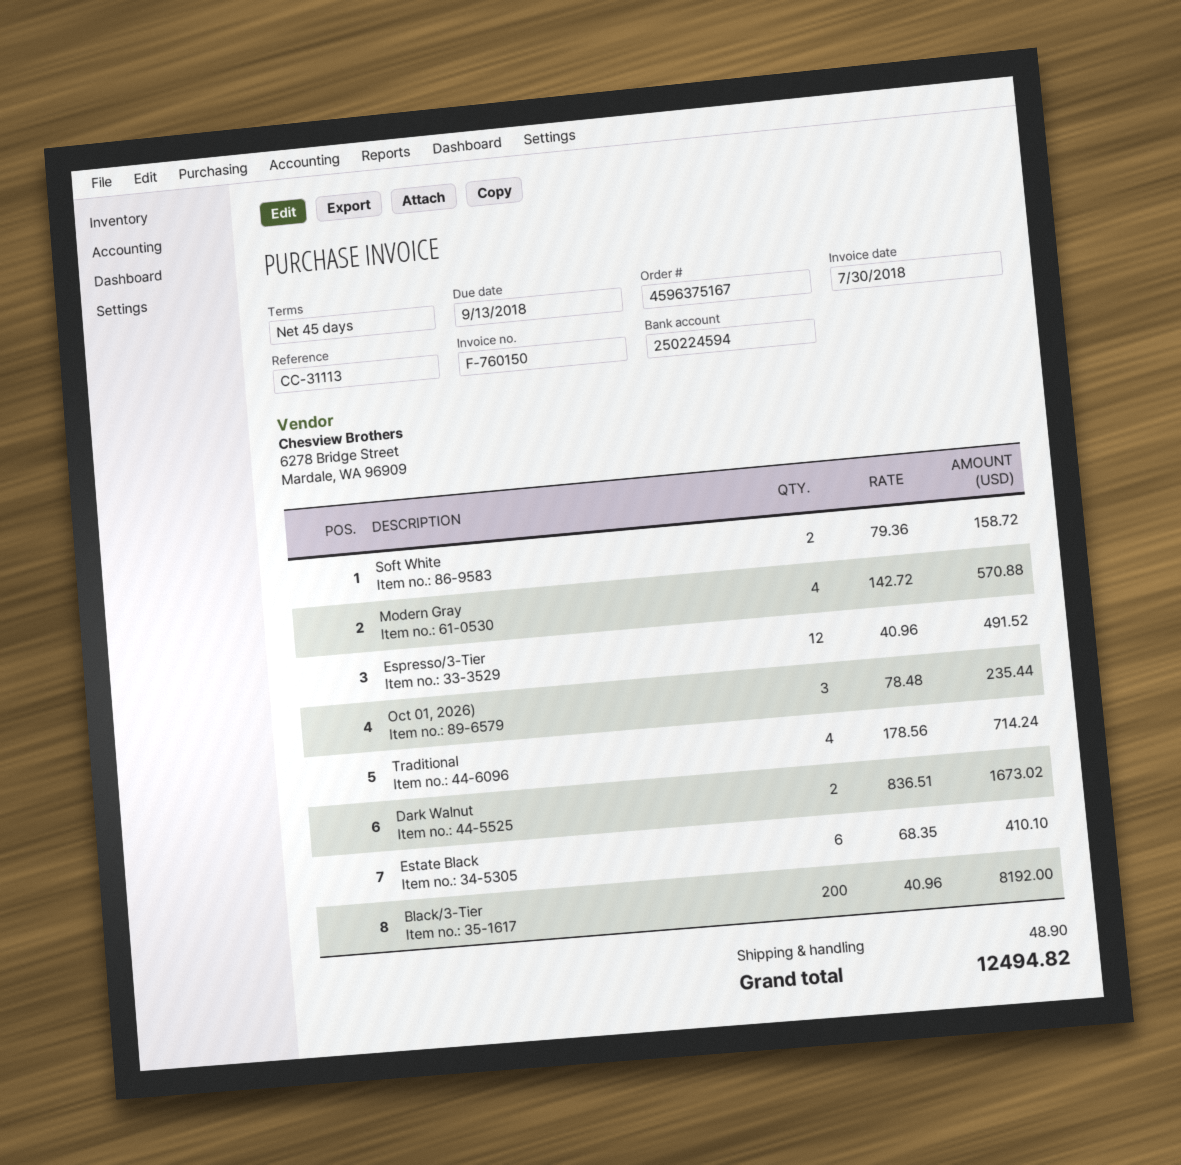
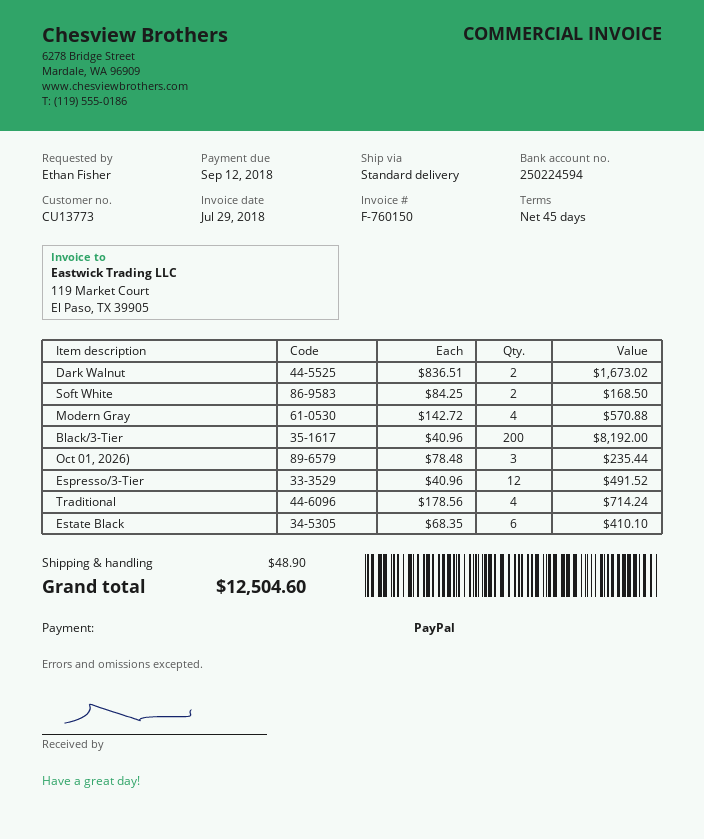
invoice date: 2018-07-30 -> 2018-07-29
due date: 2018-09-13 -> 2018-09-12
Soft White: 2 x 79.36 = 158.72 -> 2 x 84.25 = 168.50
total: 12494.82 -> 12504.60

